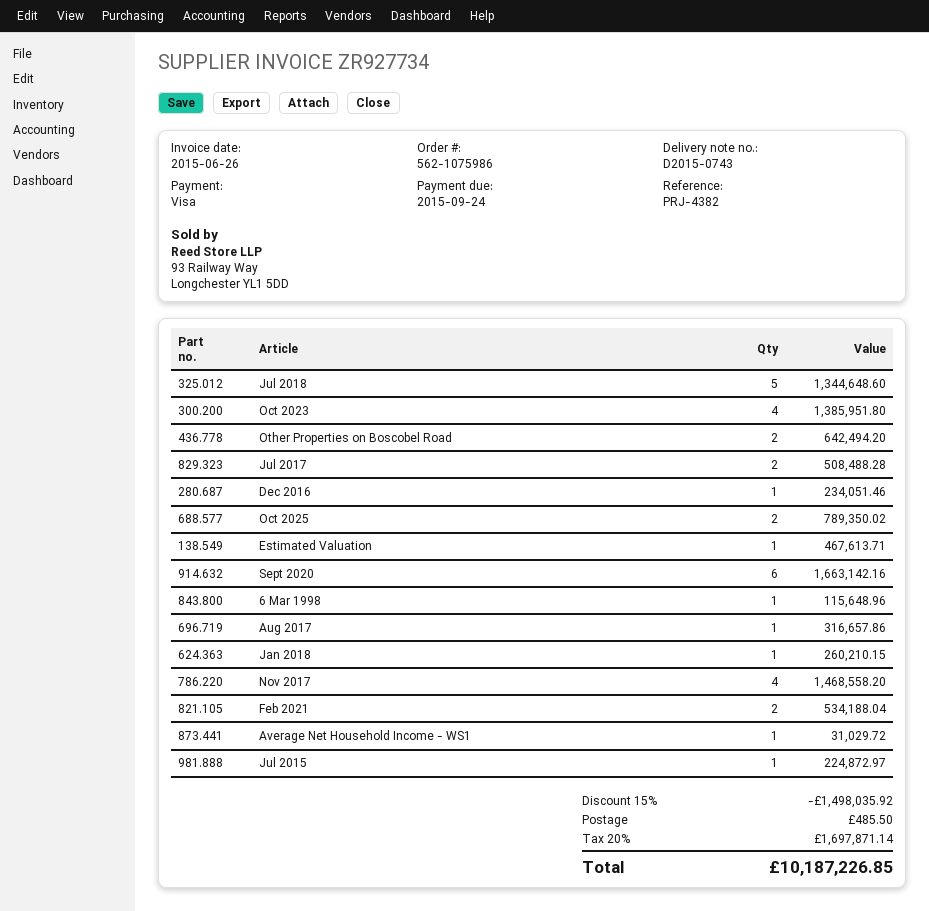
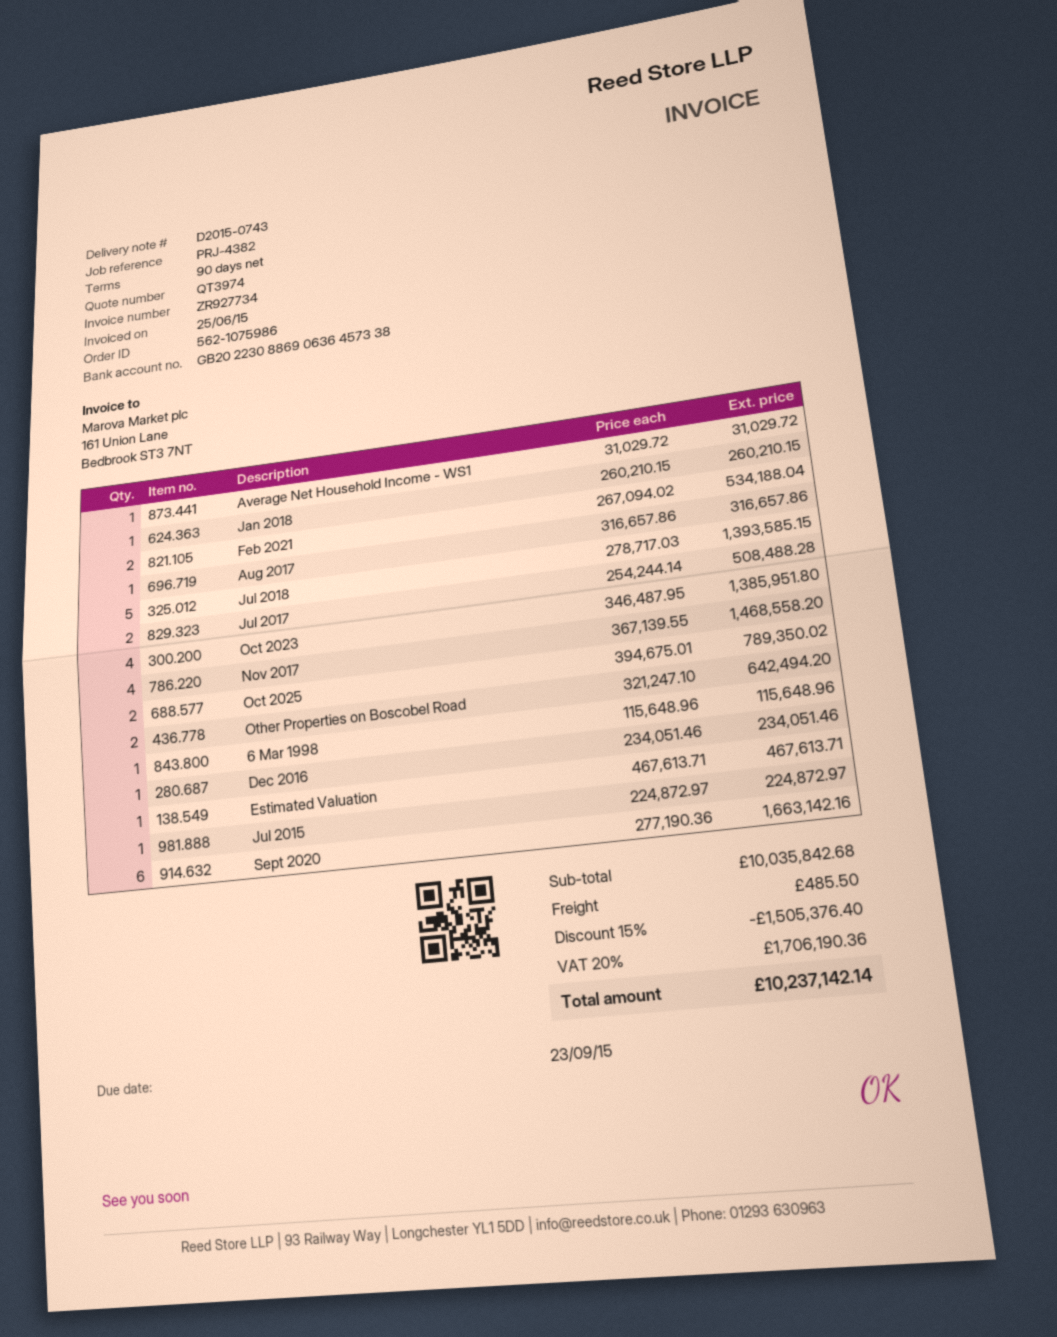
invoice date: 2015-06-26 -> 2015-06-25
due date: 2015-09-24 -> 2015-09-23
Jul 2018: 5 for 1344648.60 -> 5 for 1393585.15
discount: 15% = 1498035.92 -> 15% = 1505376.40
tax: 20% = 1697871.14 -> 20% = 1706190.36
total: 10187226.85 -> 10237142.14

